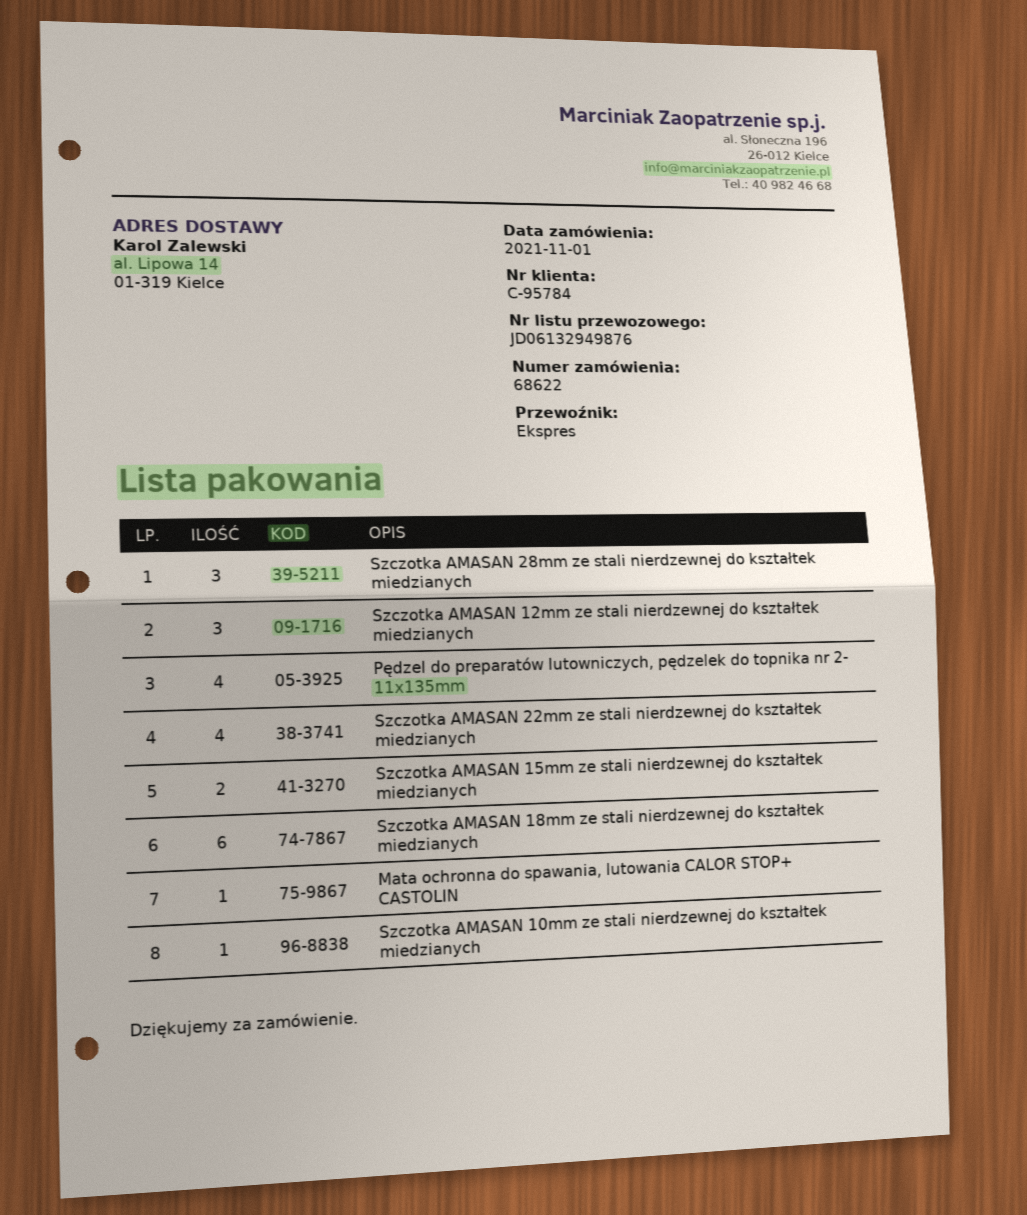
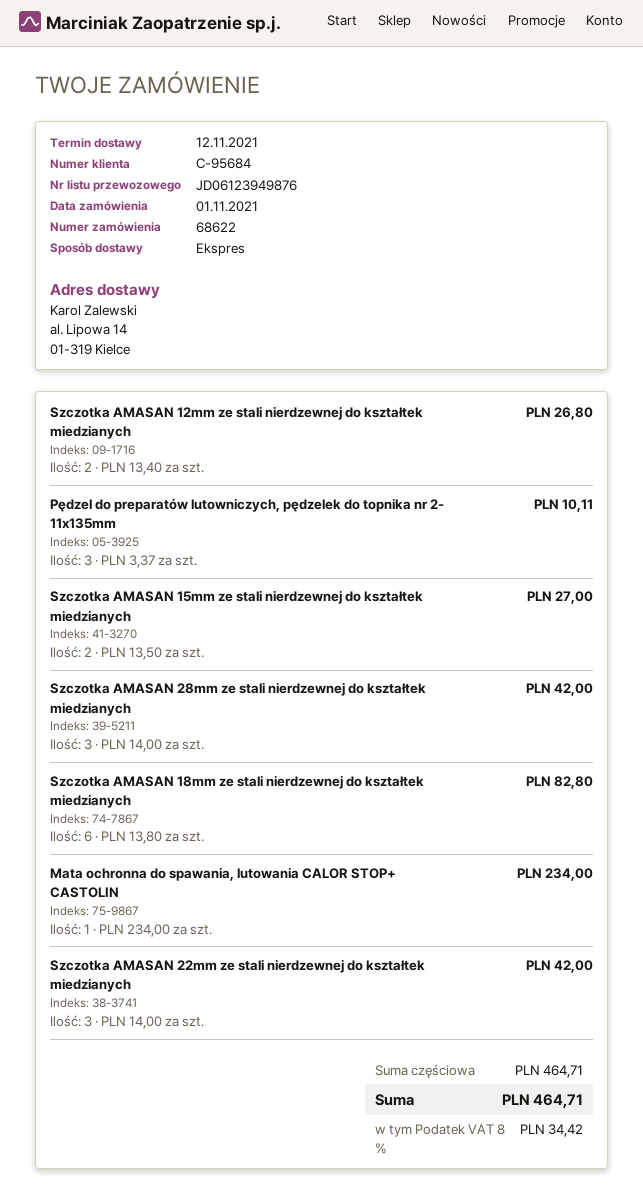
customer number: C-95784 -> C-95684
tracking number: JD06132949876 -> JD06123949876
Szczotka AMASAN 12mm ze stali nierdzewnej do kształtek miedzianych: 3 -> 2
Pędzel do preparatów lutowniczych, pędzelek do topnika nr 2- 11x135mm: 4 -> 3
Szczotka AMASAN 22mm ze stali nierdzewnej do kształtek miedzianych: 4 -> 3
Szczotka AMASAN 10mm ze stali nierdzewnej do kształtek miedzianych: 1 -> none

